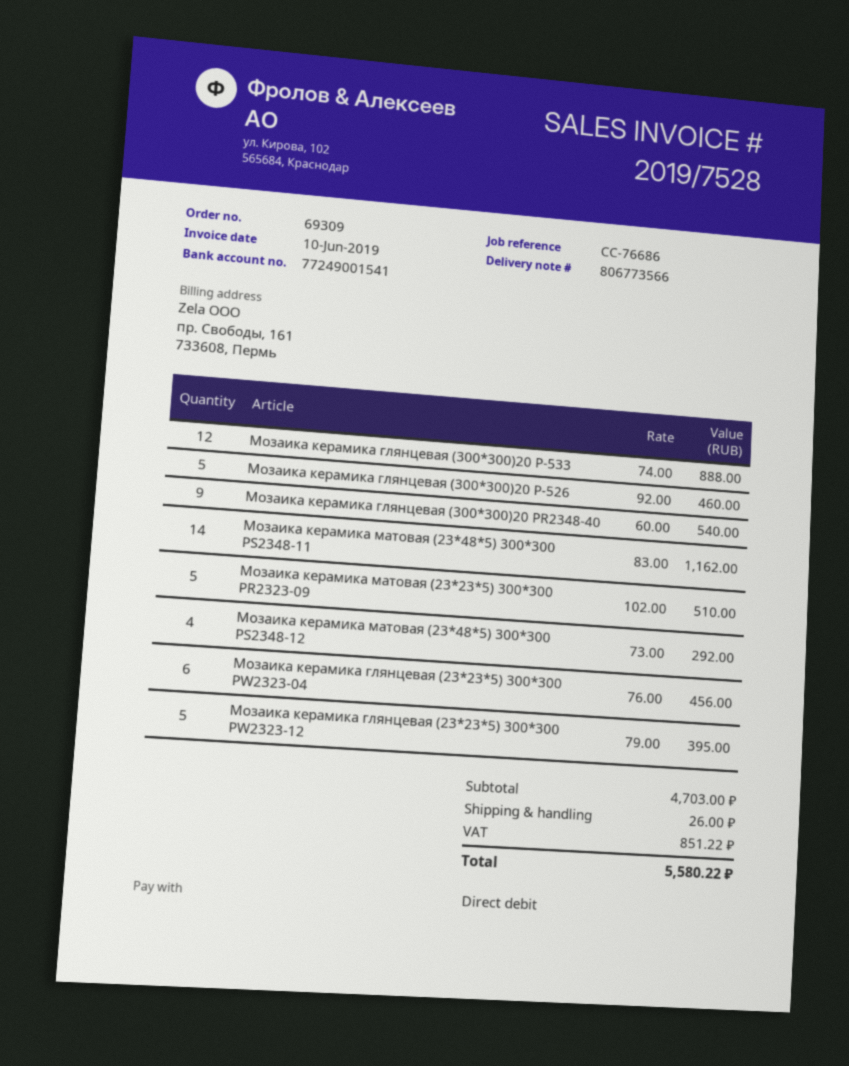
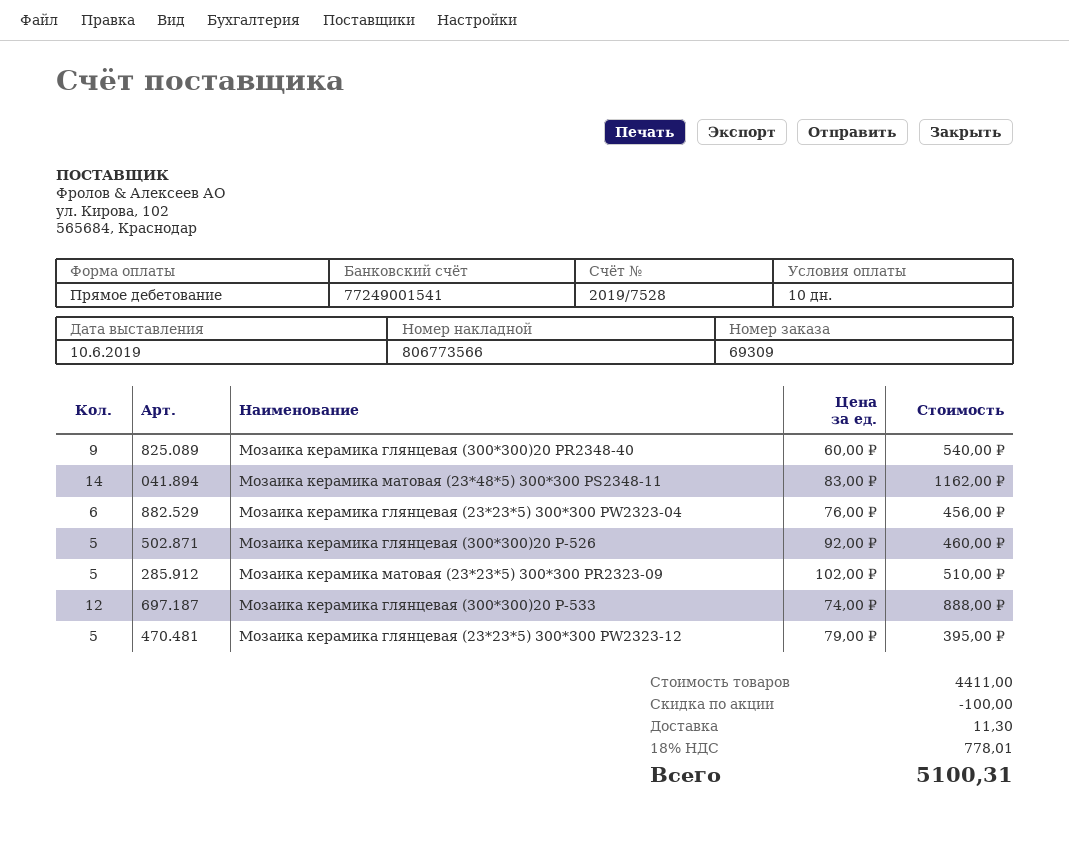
Мозаика керамика матовая (23*48*5) 300*300 PS2348-12: 4 x 73.00 = 292.00 -> none
subtotal: 4703.00 -> 4411.00
discount: none -> 100.00
shipping: 26.00 -> 11.30
tax: 851.22 -> 778.01
total: 5580.22 -> 5100.31

